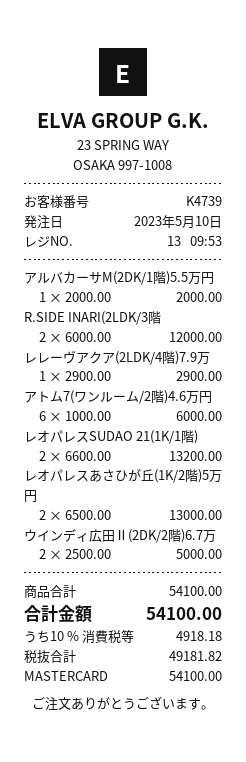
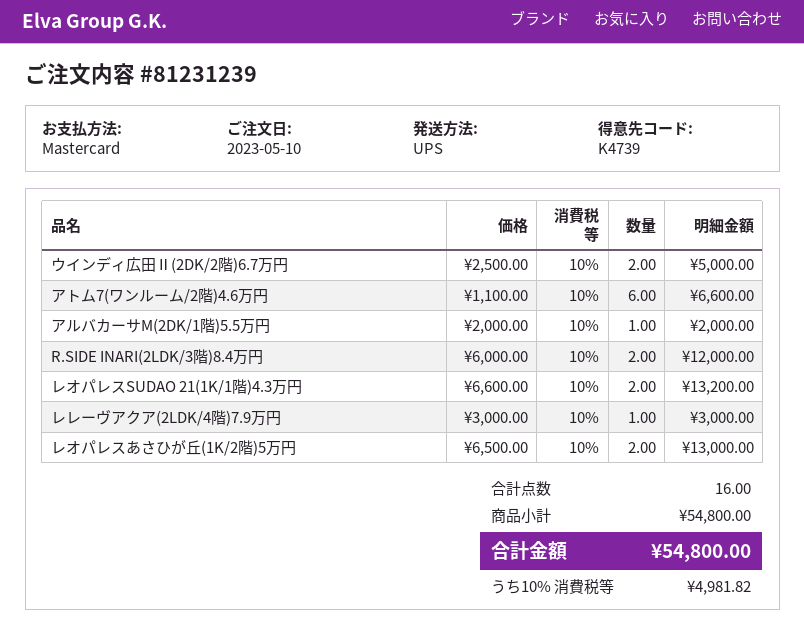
レレーヴアクア(2LDK/4階)7.9万: 1 x 2900.00 = 2900.00 -> 1 x 3000.00 = 3000.00
アトム7(ワンルーム/2階)4.6万円: 6 x 1000.00 = 6000.00 -> 6 x 1100.00 = 6600.00
subtotal: 54100.00 -> 54800.00
tax: 10% = 4918.18 -> 10% = 4981.82
total: 54100.00 -> 54800.00

